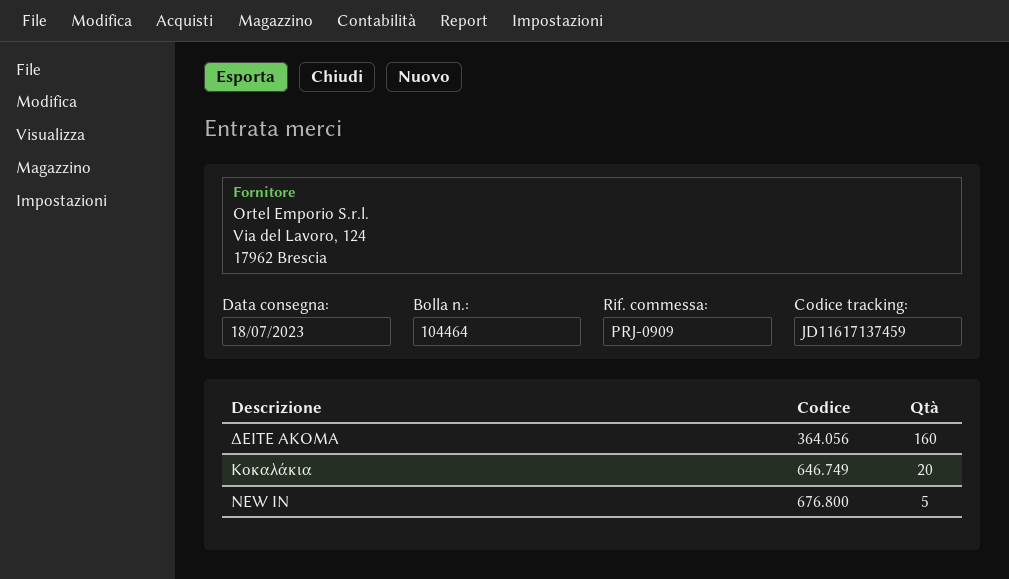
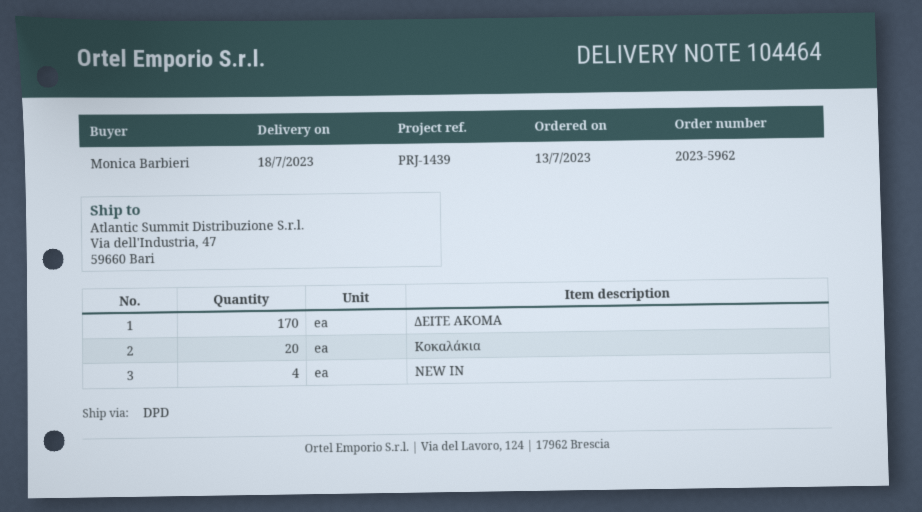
reference: PRJ-0909 -> PRJ-1439
ΔΕΙΤΕ ΑΚΟΜΑ: 160 -> 170
NEW IN: 5 -> 4

